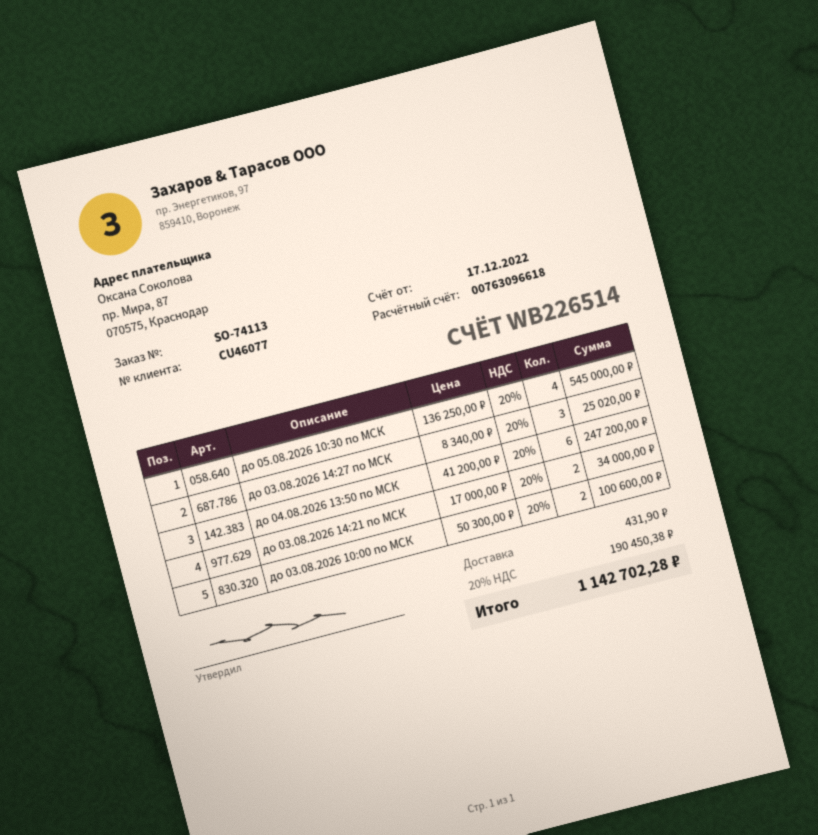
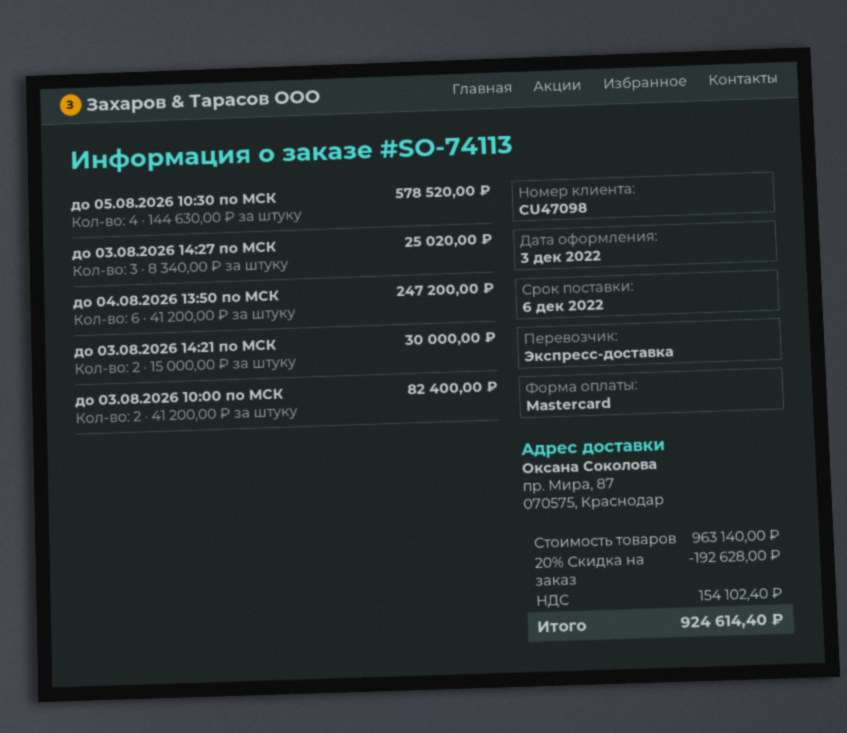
customer number: CU46077 -> CU47098
до 05.08.2026 10:30 по МСК: 4 x 136250.00 = 545000.00 -> 4 x 144630.00 = 578520.00
до 03.08.2026 14:21 по МСК: 2 x 17000.00 = 34000.00 -> 2 x 15000.00 = 30000.00
до 03.08.2026 10:00 по МСК: 2 x 50300.00 = 100600.00 -> 2 x 41200.00 = 82400.00
discount: none -> 20% = 192628.00
shipping: 431.90 -> none
tax: 190450.38 -> 154102.40
total: 1142702.28 -> 924614.40

